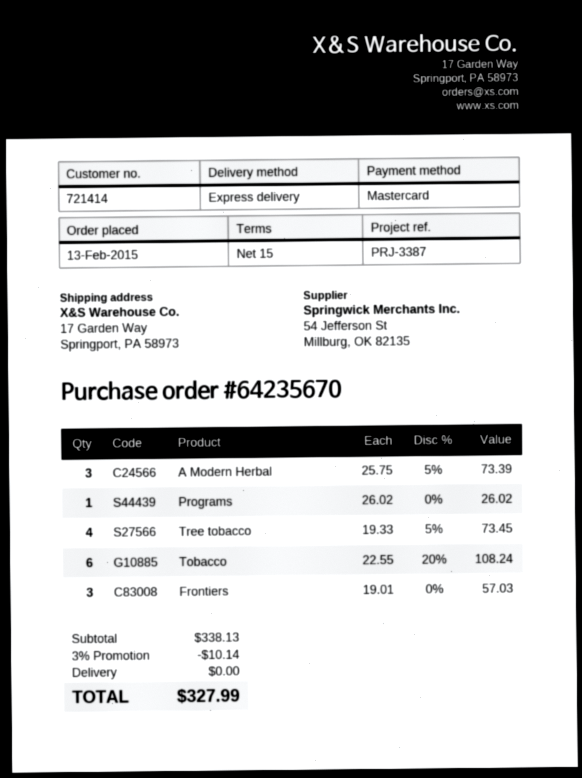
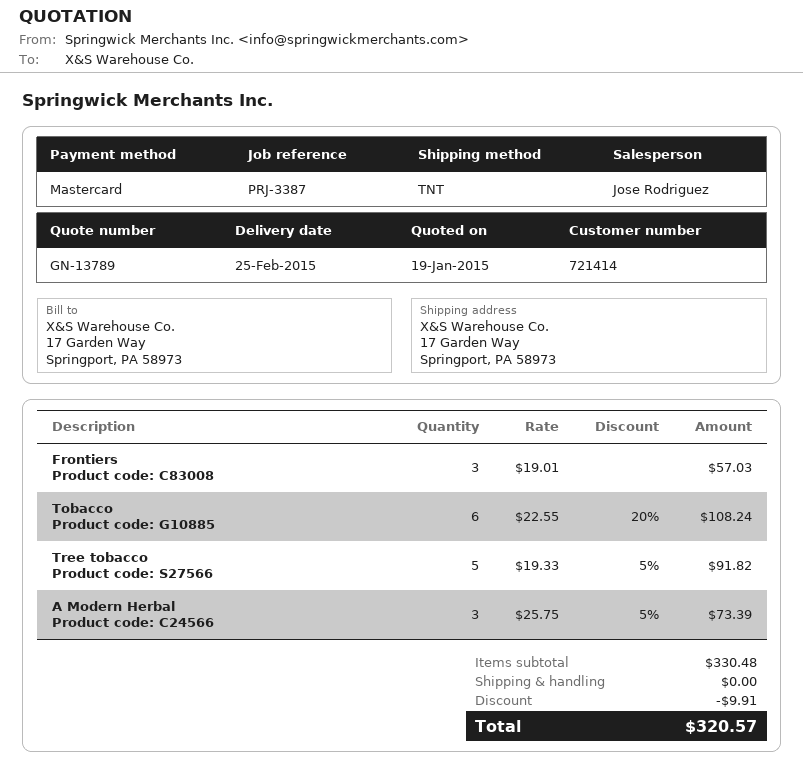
shipping method: express -> TNT
Programs: 1 x 26.02 = 26.02 -> none
Tree tobacco: 4 x 19.33 - 5% = 73.45 -> 5 x 19.33 - 5% = 91.82
subtotal: 338.13 -> 330.48
discount: 10.14 -> 9.91
total: 327.99 -> 320.57

